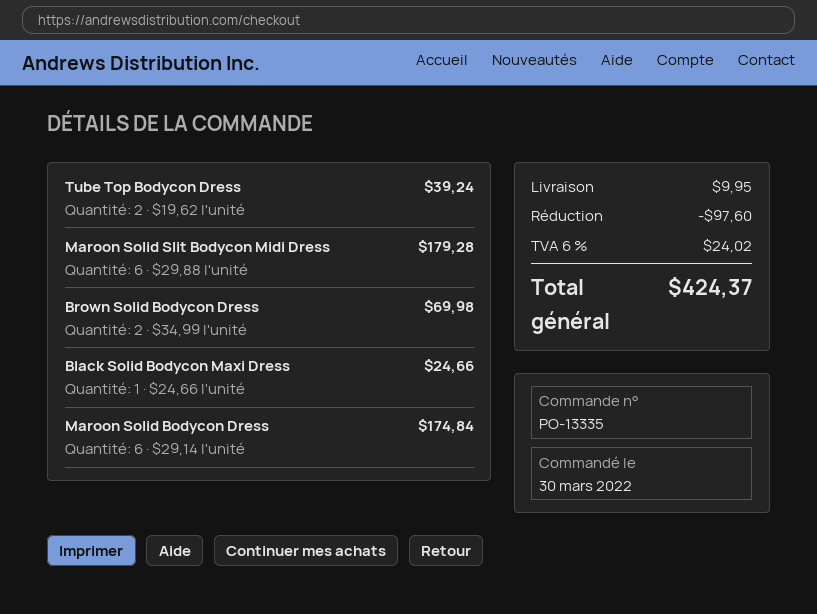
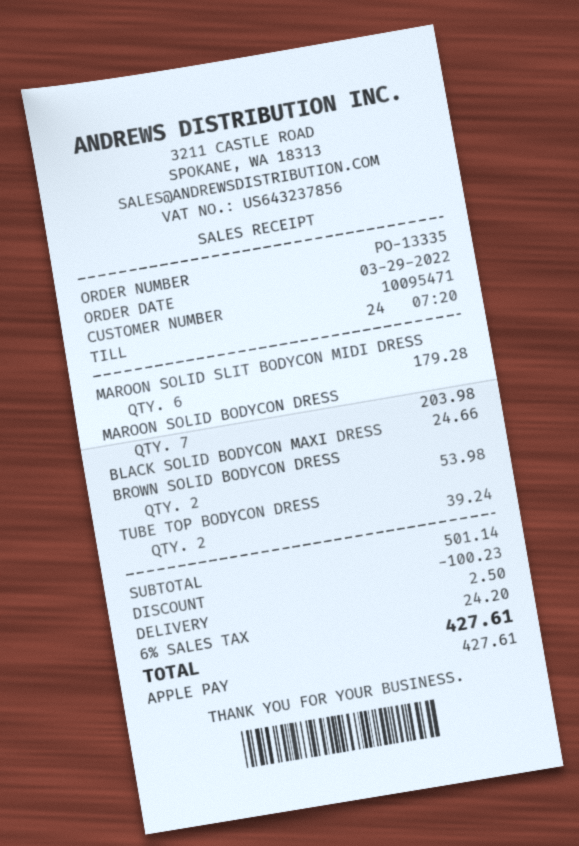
order date: 2022-03-30 -> 2022-03-29
Brown Solid Bodycon Dress: 2 for 69.98 -> 2 for 53.98
Maroon Solid Bodycon Dress: 6 for 174.84 -> 7 for 203.98
discount: 97.60 -> 100.23
shipping: 9.95 -> 2.50
tax: 6% = 24.02 -> 6% = 24.20
total: 424.37 -> 427.61

